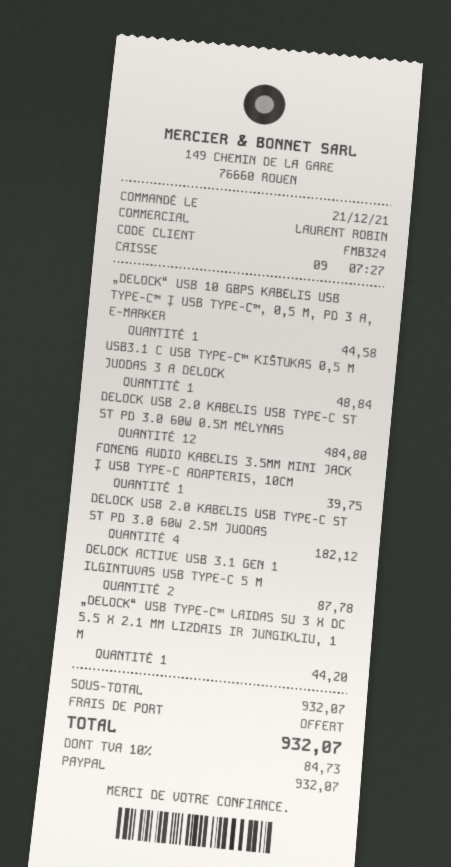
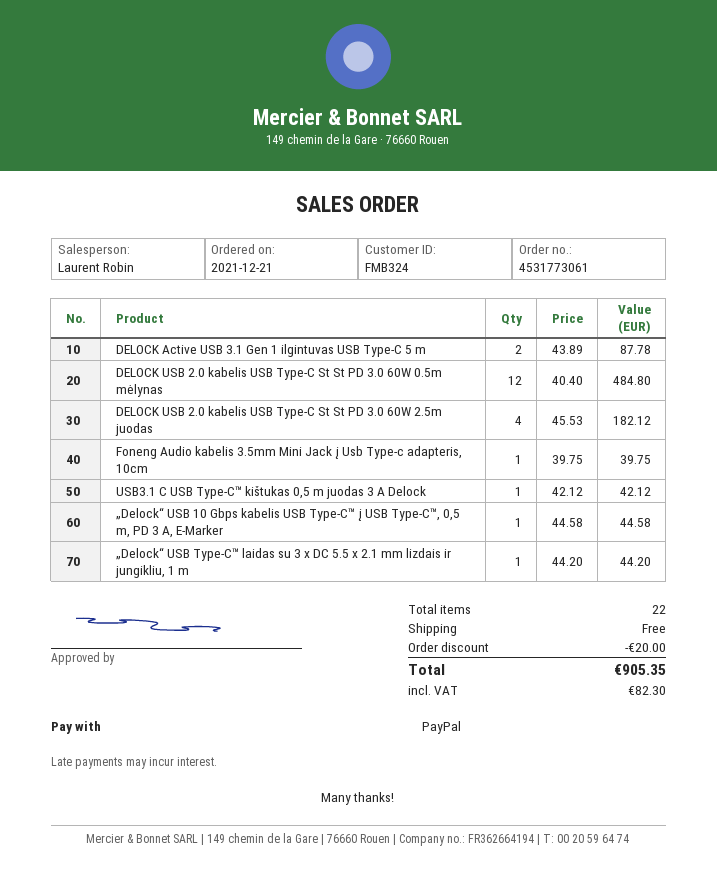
USB3.1 C USB TYPE-C™ KIŠTUKAS 0,5 M JUODAS 3 A DELOCK: 1 for 48.84 -> 1 for 42.12
discount: none -> 20.00
tax: 84.73 -> 82.30
total: 932.07 -> 905.35

